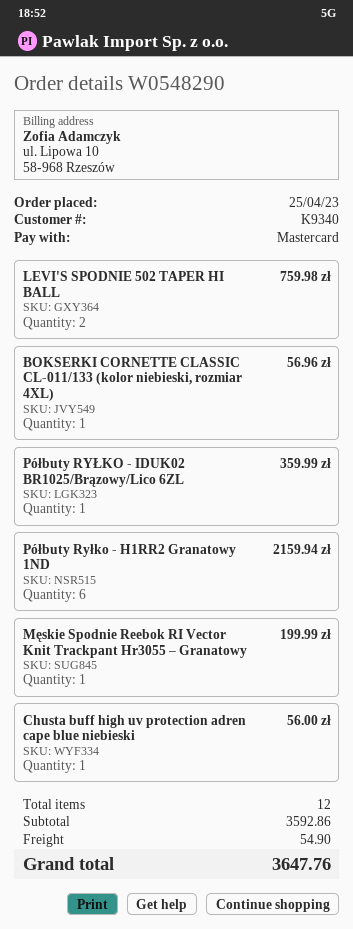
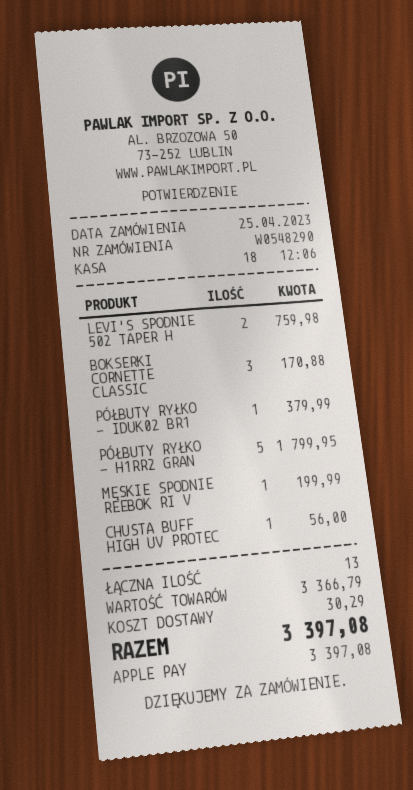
payment method: Mastercard -> Apple Pay
BOKSERKI CORNETTE CLASSIC CL-011/133 (kolor niebieski, rozmiar 4XL): 1 for 56.96 -> 3 for 170.88
Półbuty RYŁKO - IDUK02 BR1025/Brązowy/Lico 6ZL: 1 for 359.99 -> 1 for 379.99
Półbuty Ryłko - H1RR2 Granatowy 1ND: 6 for 2159.94 -> 5 for 1799.95
total quantity: 12 -> 13
subtotal: 3592.86 -> 3366.79
shipping: 54.90 -> 30.29
total: 3647.76 -> 3397.08

